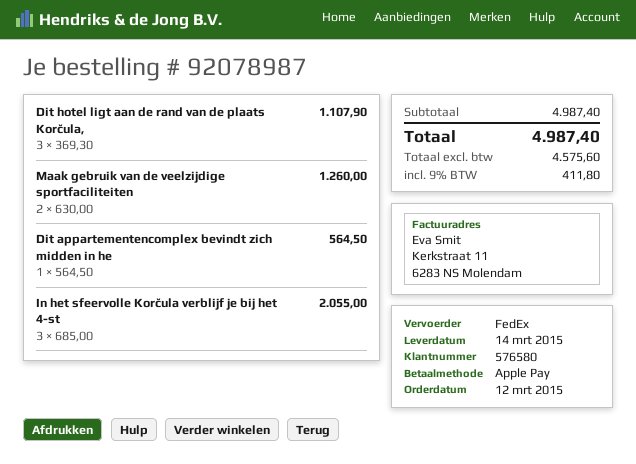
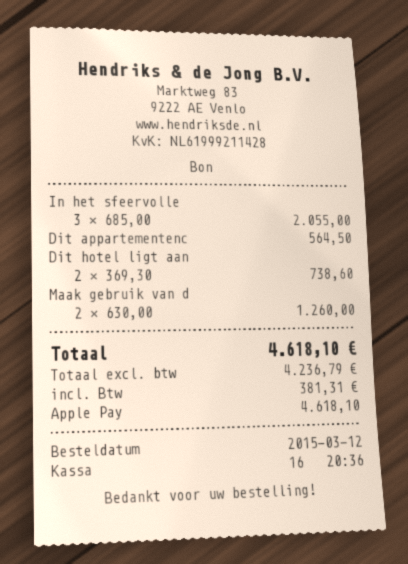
Dit hotel ligt aan de rand van de plaats Korčula,: 3 x 369.30 = 1107.90 -> 2 x 369.30 = 738.60
net: 4575.60 -> 4236.79
tax: 411.80 -> 381.31
total: 4987.40 -> 4618.10

